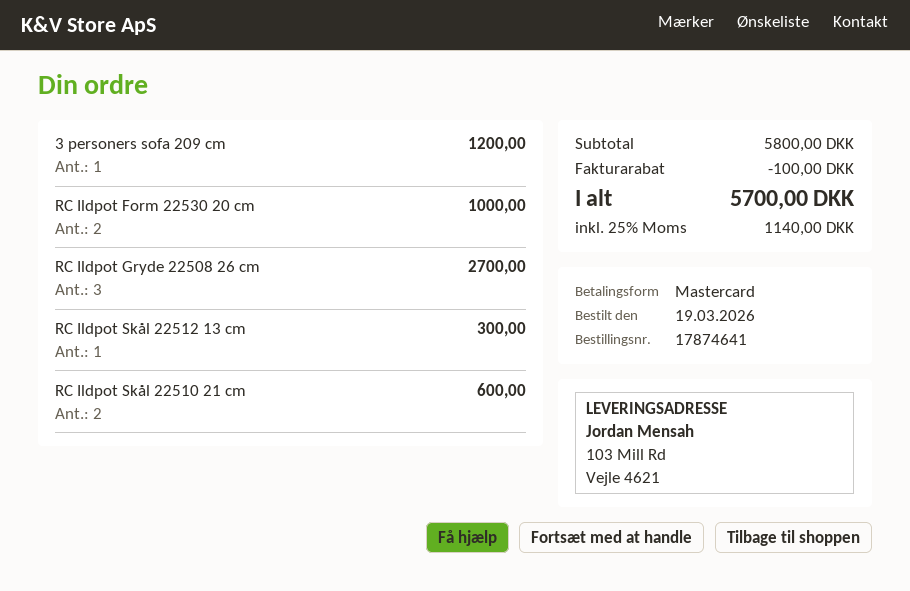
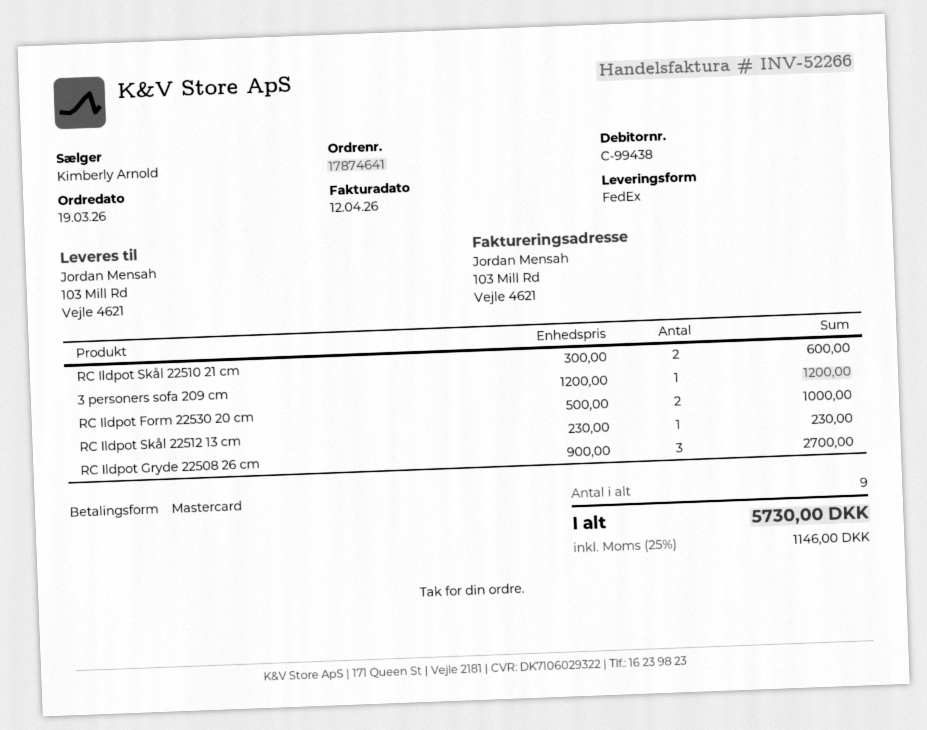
RC Ildpot Skål 22512 13 cm: 1 for 300.00 -> 1 for 230.00
discount: 100.00 -> none
tax: 25% = 1140.00 -> 25% = 1146.00
total: 5700.00 -> 5730.00

